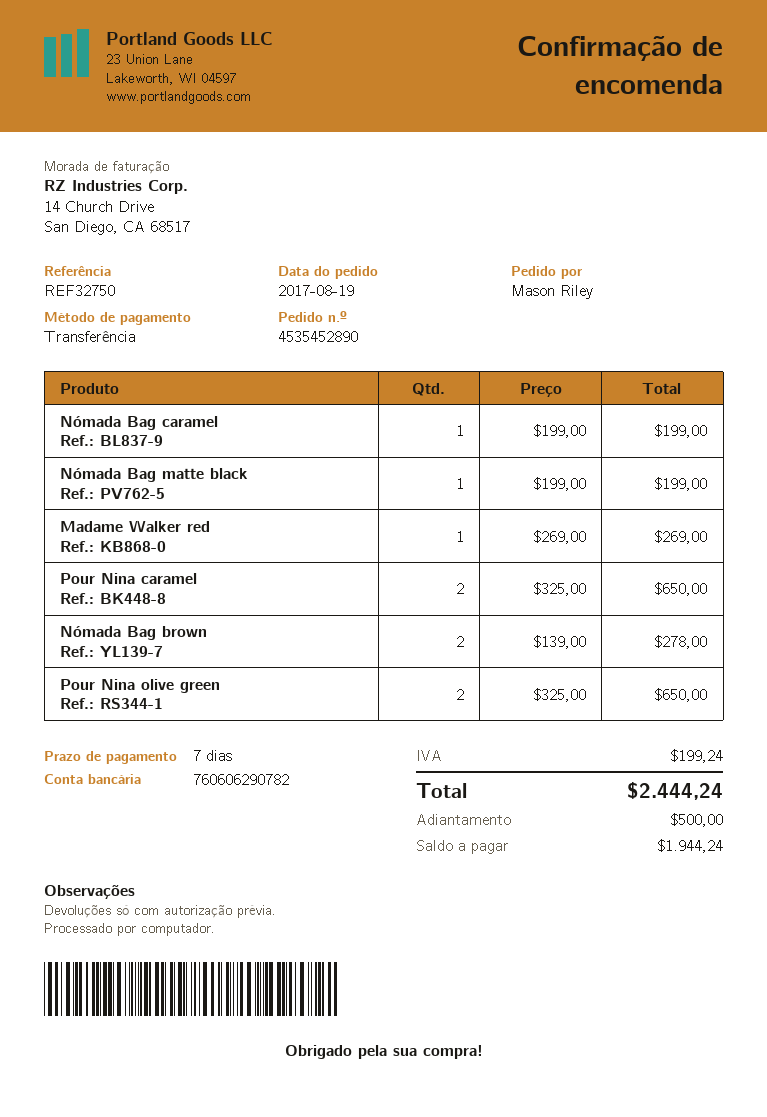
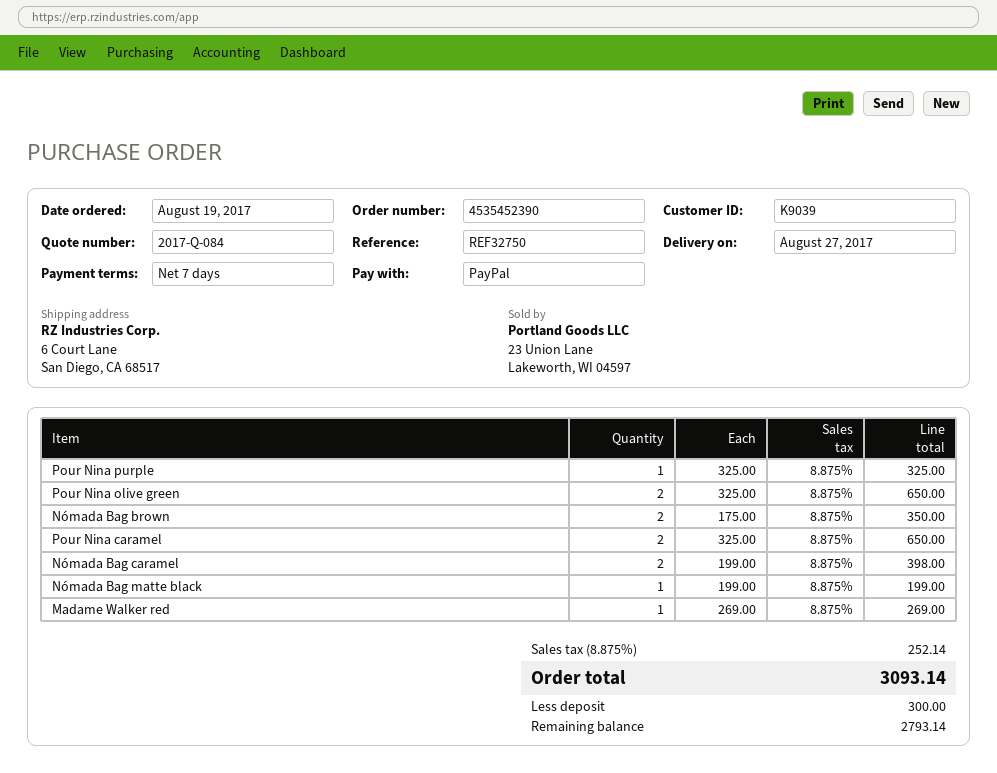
order number: 4535452890 -> 4535452390
payment method: bank transfer -> PayPal
Nómada Bag caramel: 1 x 199.00 = 199.00 -> 2 x 199.00 = 398.00
Nómada Bag brown: 2 x 139.00 = 278.00 -> 2 x 175.00 = 350.00
Pour Nina purple: none -> 1 x 325.00 = 325.00
tax: 199.24 -> 252.14
total: 2444.24 -> 3093.14
deposit: 500.00 -> 300.00
balance: 1944.24 -> 2793.14

